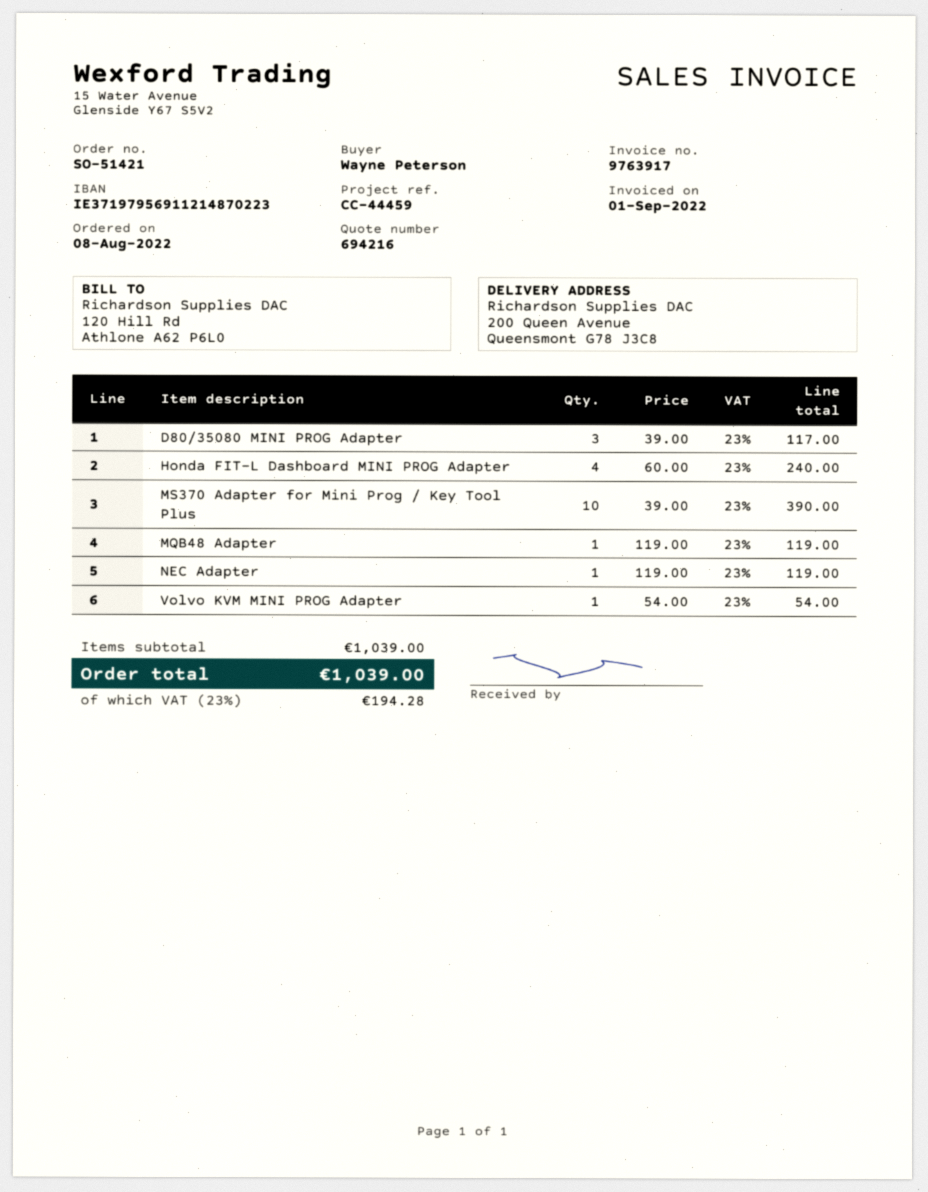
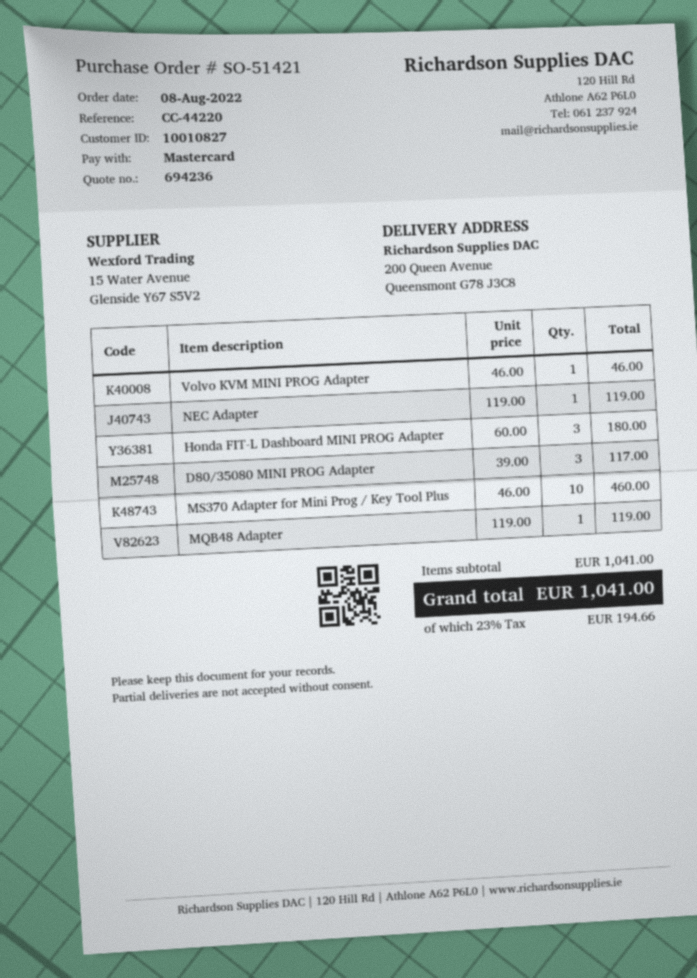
quote number: 694216 -> 694236
reference: CC-44459 -> CC-44220
Honda FIT-L Dashboard MINI PROG Adapter: 4 x 60.00 = 240.00 -> 3 x 60.00 = 180.00
MS370 Adapter for Mini Prog / Key Tool Plus: 10 x 39.00 = 390.00 -> 10 x 46.00 = 460.00
Volvo KVM MINI PROG Adapter: 1 x 54.00 = 54.00 -> 1 x 46.00 = 46.00
subtotal: 1039.00 -> 1041.00
tax: 23% = 194.28 -> 23% = 194.66
total: 1039.00 -> 1041.00

